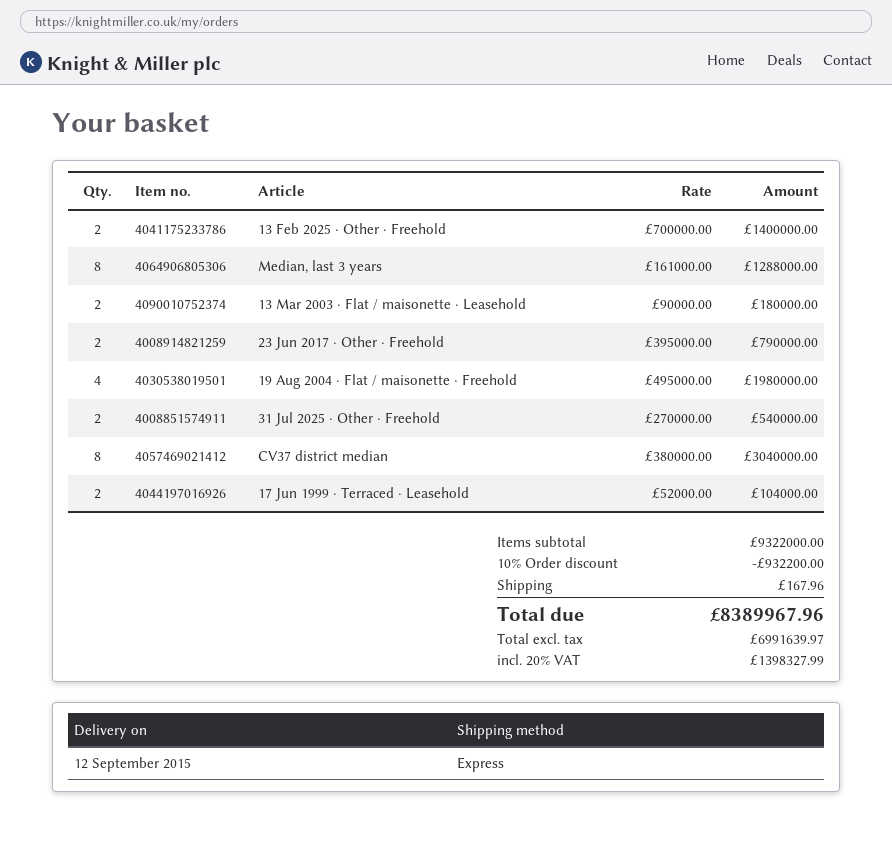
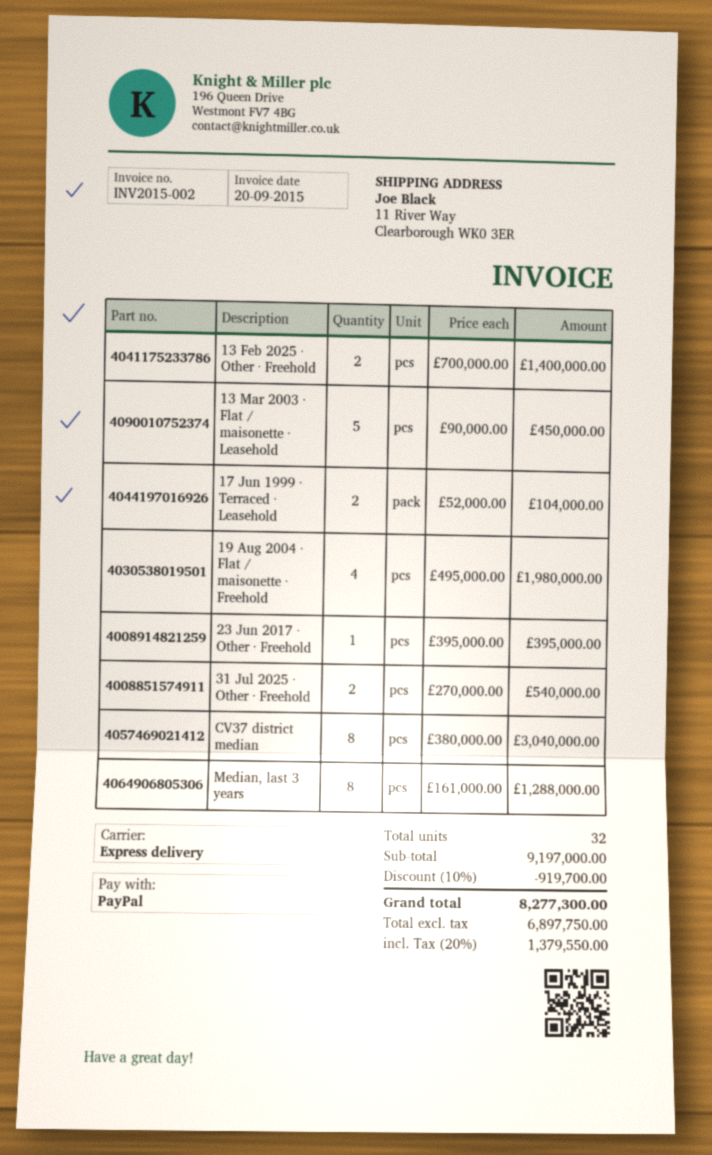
13 Mar 2003 · Flat / maisonette · Leasehold: 2 x 90000.00 = 180000.00 -> 5 x 90000.00 = 450000.00
23 Jun 2017 · Other · Freehold: 2 x 395000.00 = 790000.00 -> 1 x 395000.00 = 395000.00
subtotal: 9322000.00 -> 9197000.00
discount: 10% = 932200.00 -> 10% = 919700.00
shipping: 167.96 -> none
net: 6991639.97 -> 6897750.00
tax: 20% = 1398327.99 -> 20% = 1379550.00
total: 8389967.96 -> 8277300.00

